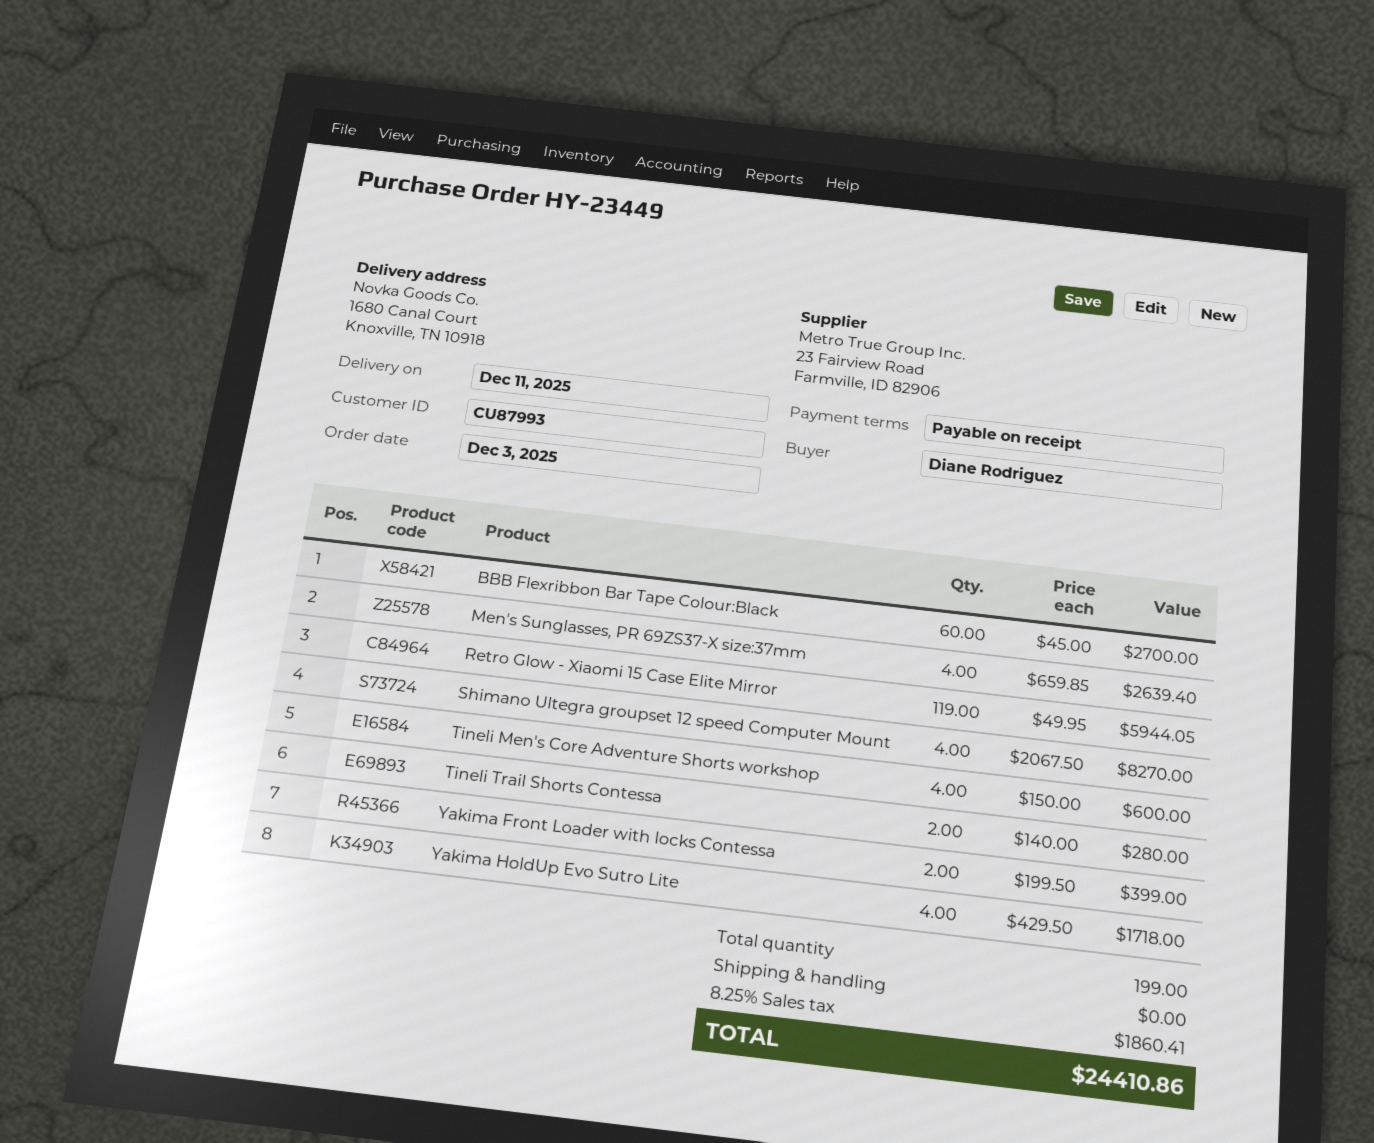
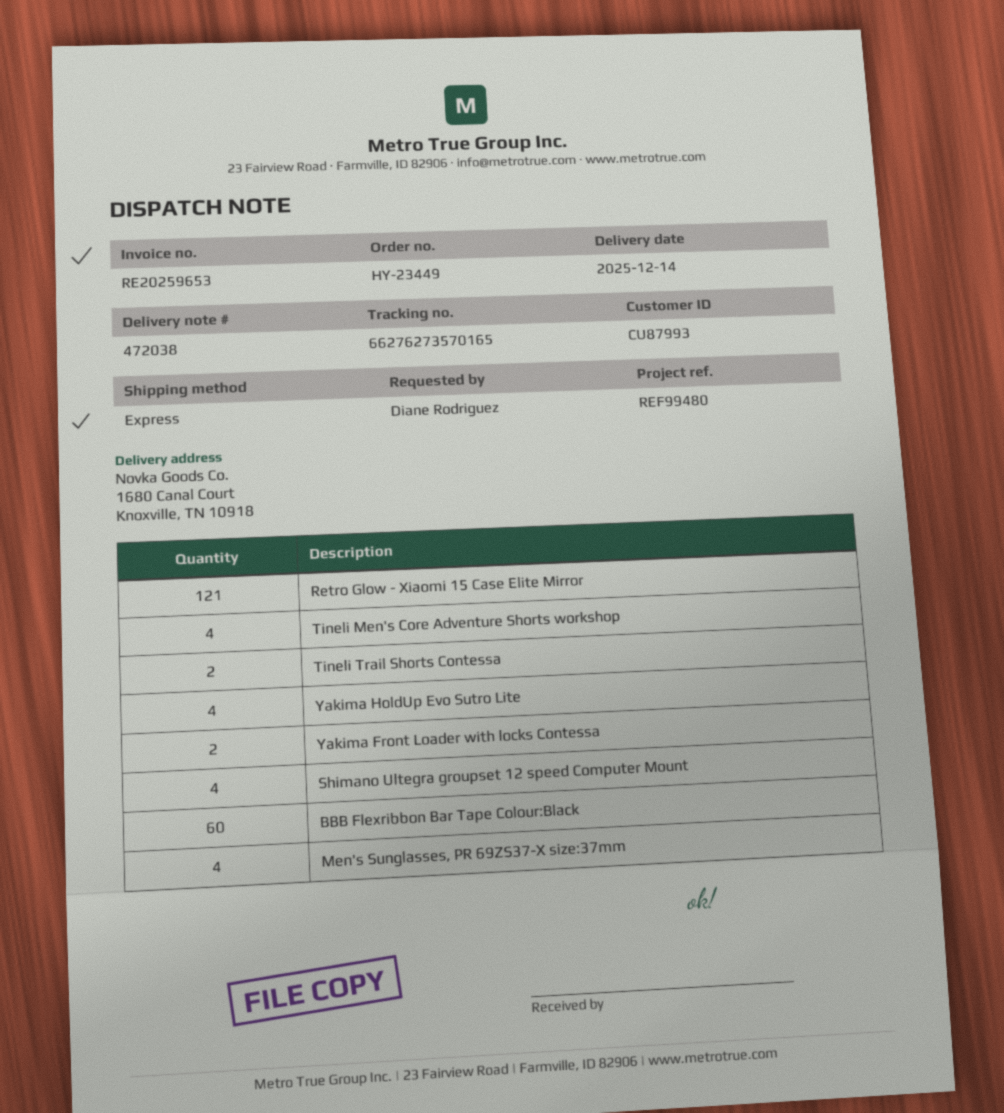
delivery date: 2025-12-11 -> 2025-12-14
Retro Glow - Xiaomi 15 Case Elite Mirror: 119 -> 121

